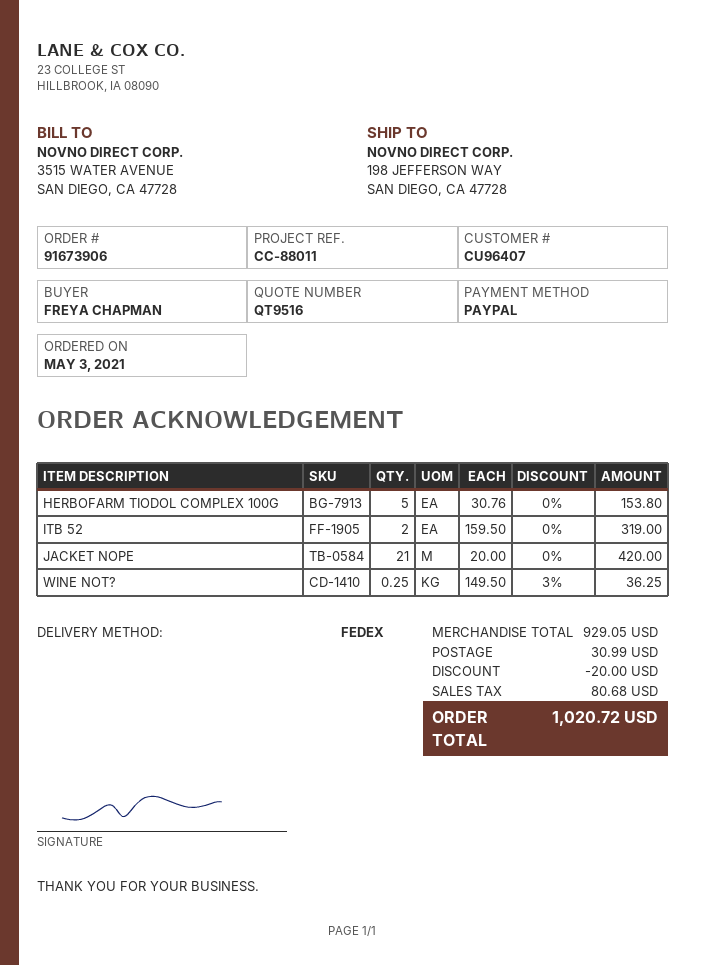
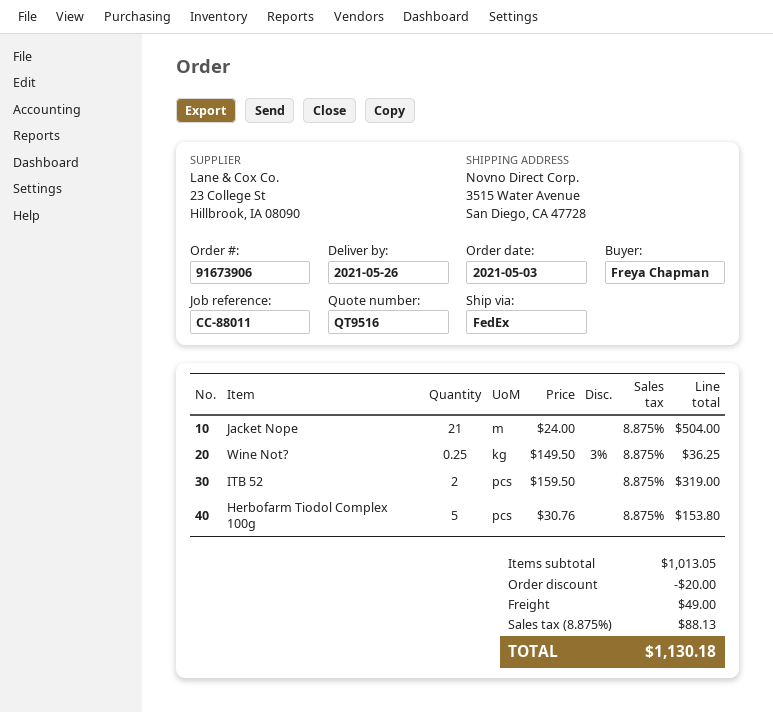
ship to: 198 JEFFERSON WAY, SAN DIEGO, CA 47728 -> 3515 Water Avenue, San Diego, CA 47728
JACKET NOPE: 21 x 20.00 = 420.00 -> 21 x 24.00 = 504.00
subtotal: 929.05 -> 1013.05
shipping: 30.99 -> 49.00
tax: 80.68 -> 88.13
total: 1020.72 -> 1130.18

